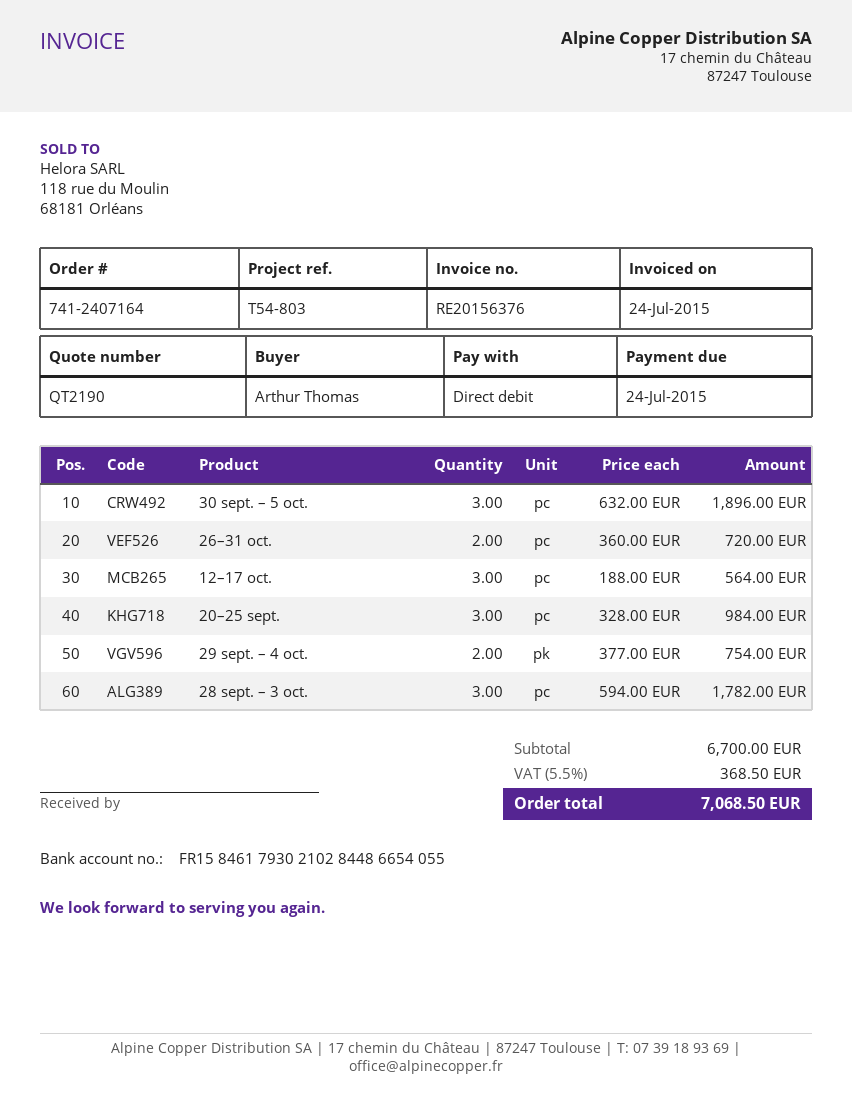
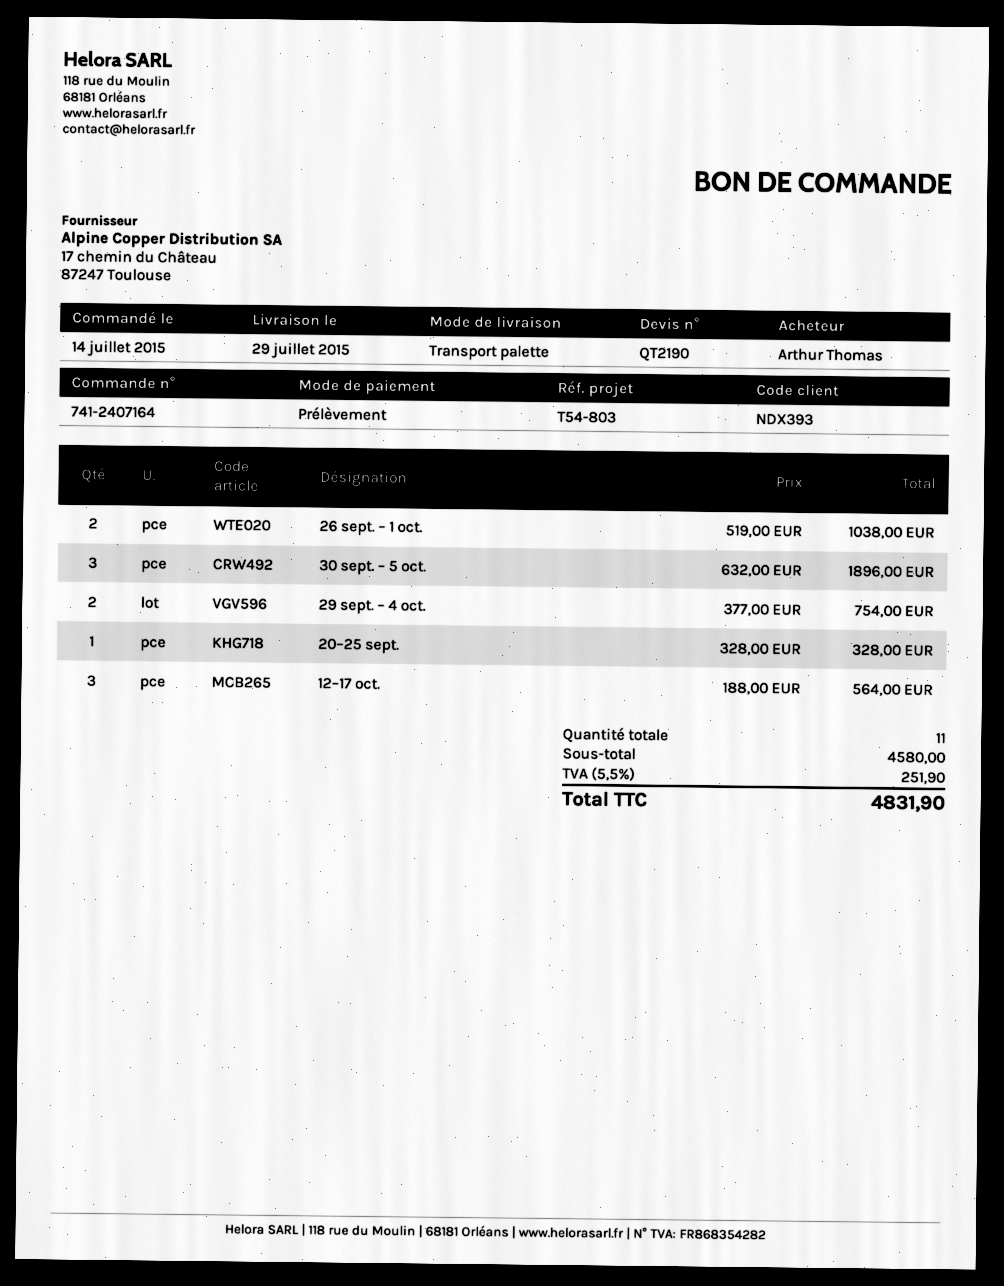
26–31 oct.: 2 x 360.00 = 720.00 -> none
20–25 sept.: 3 x 328.00 = 984.00 -> 1 x 328.00 = 328.00
28 sept. – 3 oct.: 3 x 594.00 = 1782.00 -> none
26 sept. – 1 oct.: none -> 2 x 519.00 = 1038.00
subtotal: 6700.00 -> 4580.00
tax: 5.5% = 368.50 -> 5.5% = 251.90
total: 7068.50 -> 4831.90

